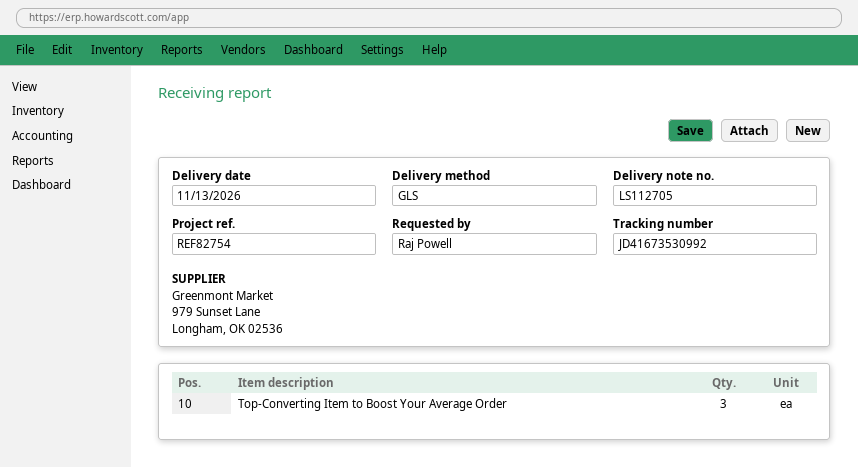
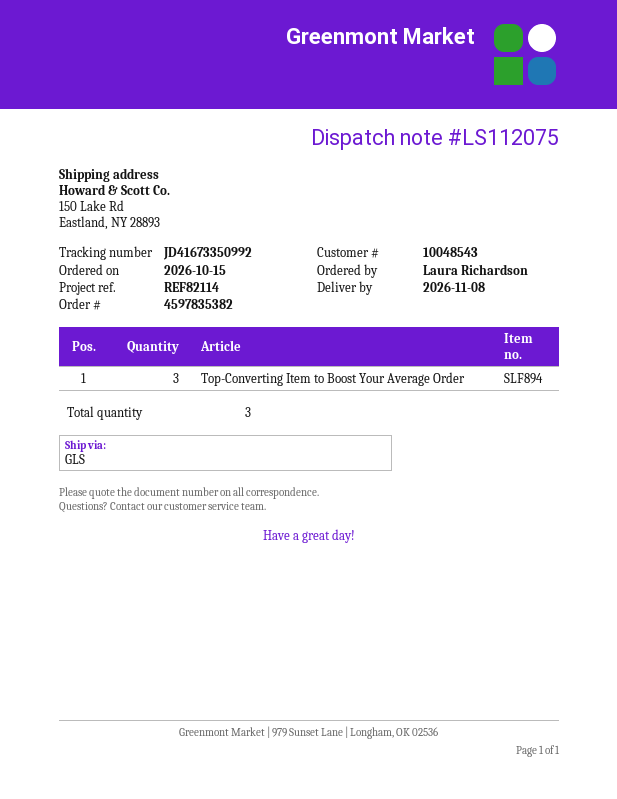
delivery note number: LS112705 -> LS112075
delivery date: 2026-11-13 -> 2026-11-08
reference: REF82754 -> REF82114
ordered by: Raj Powell -> Laura Richardson
tracking number: JD41673530992 -> JD41673350992

